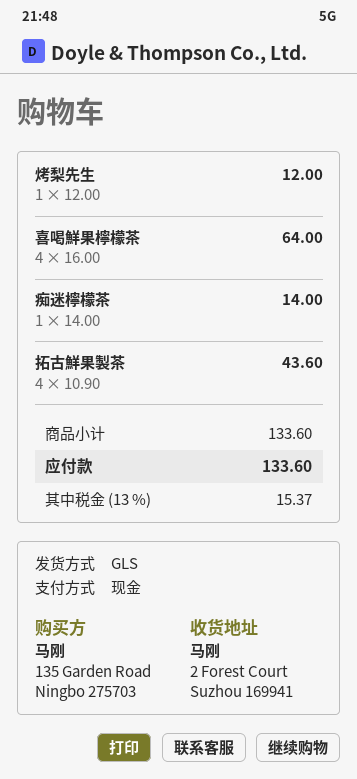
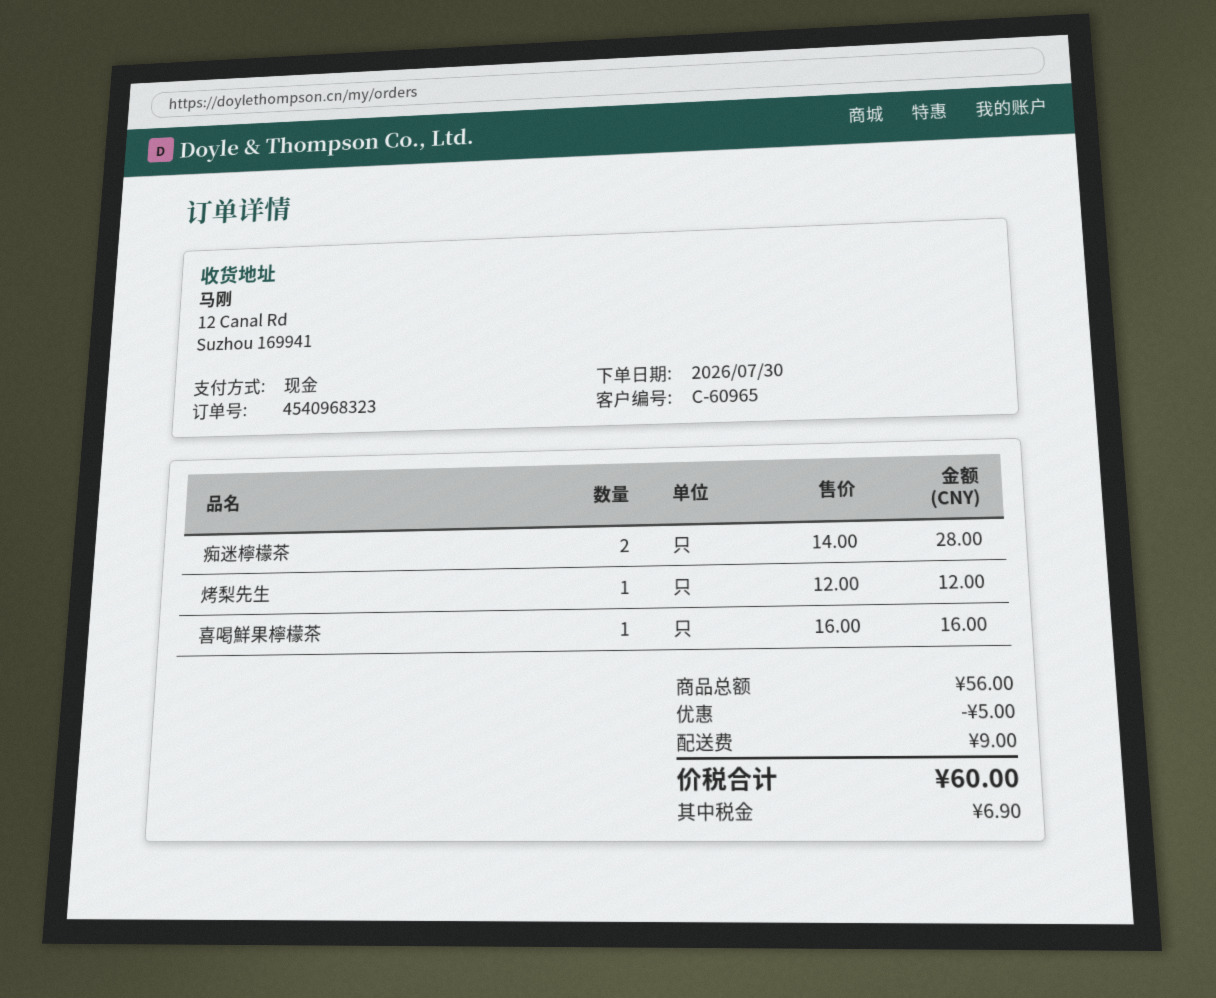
ship to: 2 Forest Court, Suzhou 169941 -> 12 Canal Rd, Suzhou 169941
喜喝鮮果檸檬茶: 4 x 16.00 = 64.00 -> 1 x 16.00 = 16.00
痴迷檸檬茶: 1 x 14.00 = 14.00 -> 2 x 14.00 = 28.00
拓古鮮果製茶: 4 x 10.90 = 43.60 -> none
subtotal: 133.60 -> 56.00
discount: none -> 5.00
shipping: none -> 9.00
tax: 15.37 -> 6.90
total: 133.60 -> 60.00

